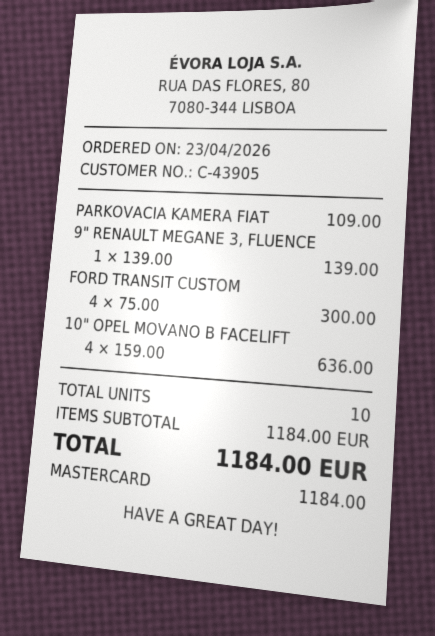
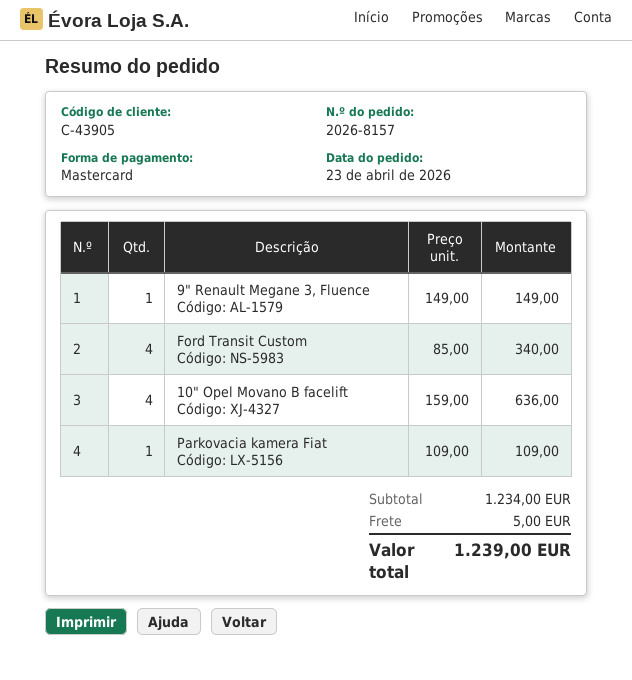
9" RENAULT MEGANE 3, FLUENCE: 1 x 139.00 = 139.00 -> 1 x 149.00 = 149.00
FORD TRANSIT CUSTOM: 4 x 75.00 = 300.00 -> 4 x 85.00 = 340.00
subtotal: 1184.00 -> 1234.00
shipping: none -> 5.00
total: 1184.00 -> 1239.00

